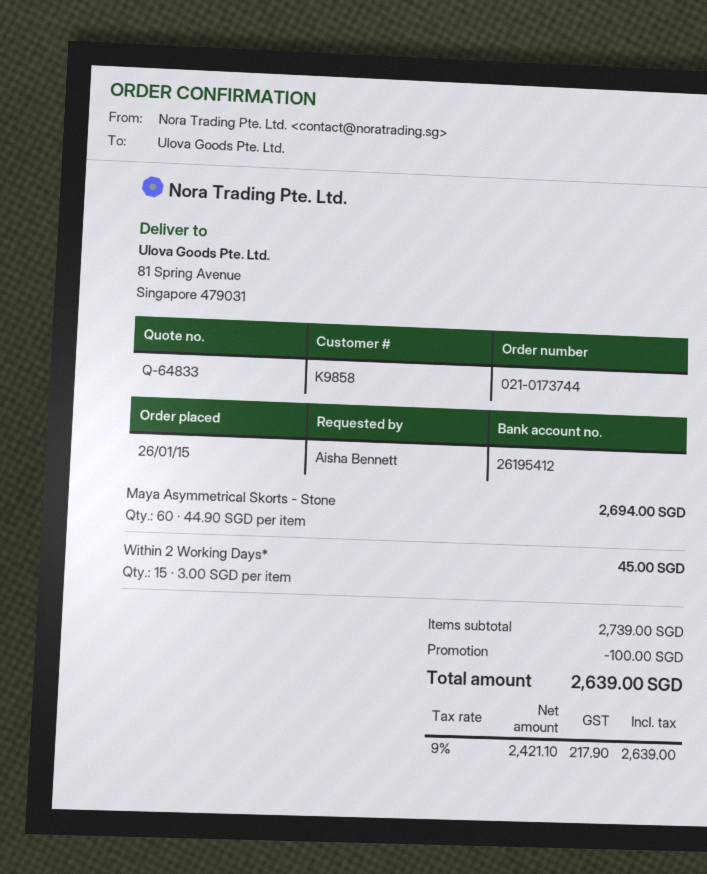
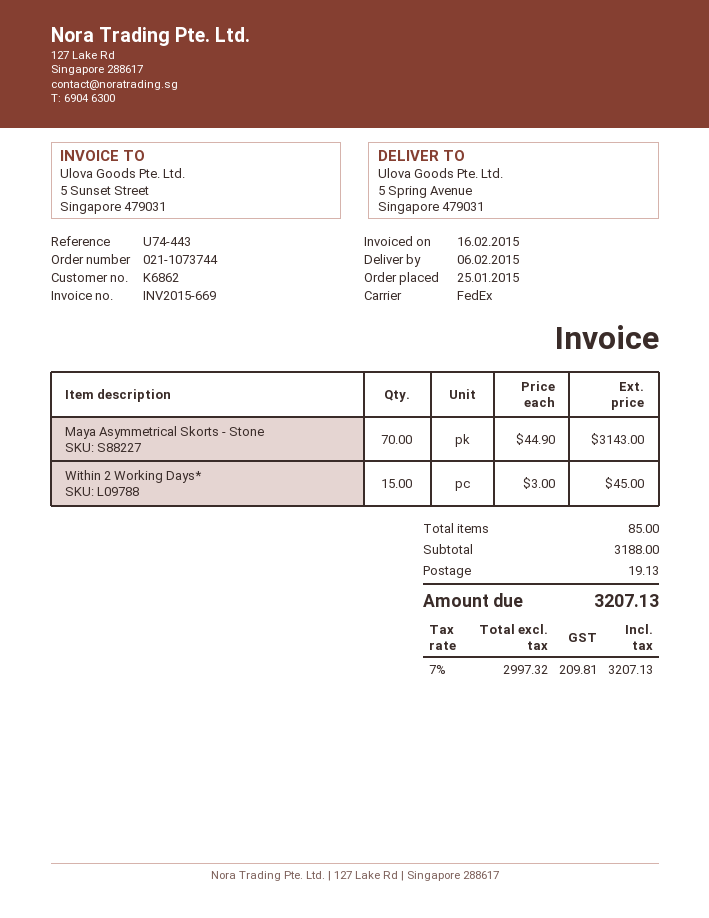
order number: 021-0173744 -> 021-1073744
order date: 2015-01-26 -> 2015-01-25
customer number: K9858 -> K6862
ship to: 81 Spring Avenue, Singapore 479031 -> 5 Spring Avenue, Singapore 479031
Maya Asymmetrical Skorts - Stone: 60 x 44.90 = 2694.00 -> 70 x 44.90 = 3143.00
subtotal: 2739.00 -> 3188.00
discount: 100.00 -> none
shipping: none -> 19.13
net: 2421.10 -> 2997.32
tax: 9% = 217.90 -> 7% = 209.81
total: 2639.00 -> 3207.13

